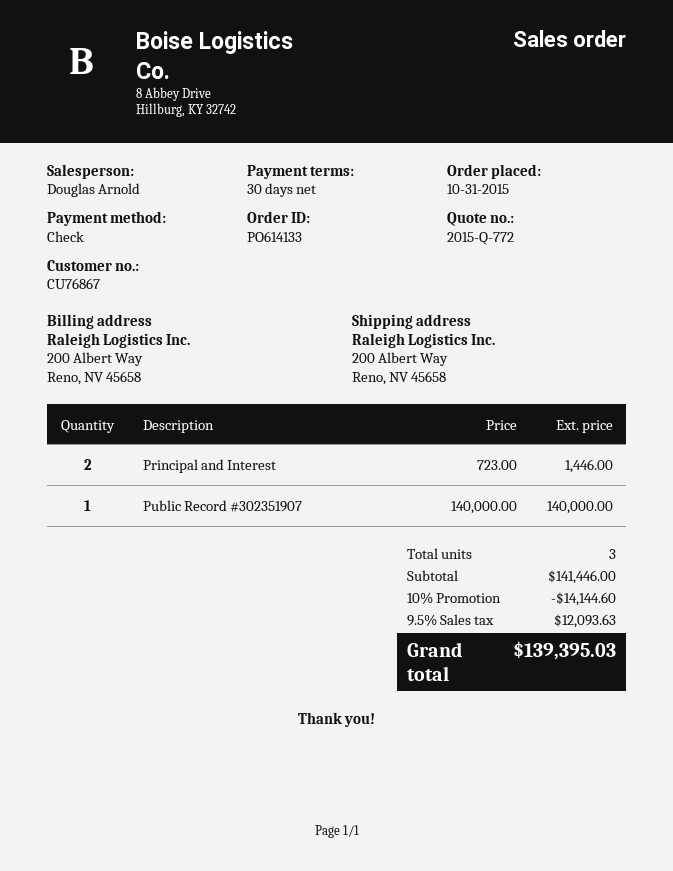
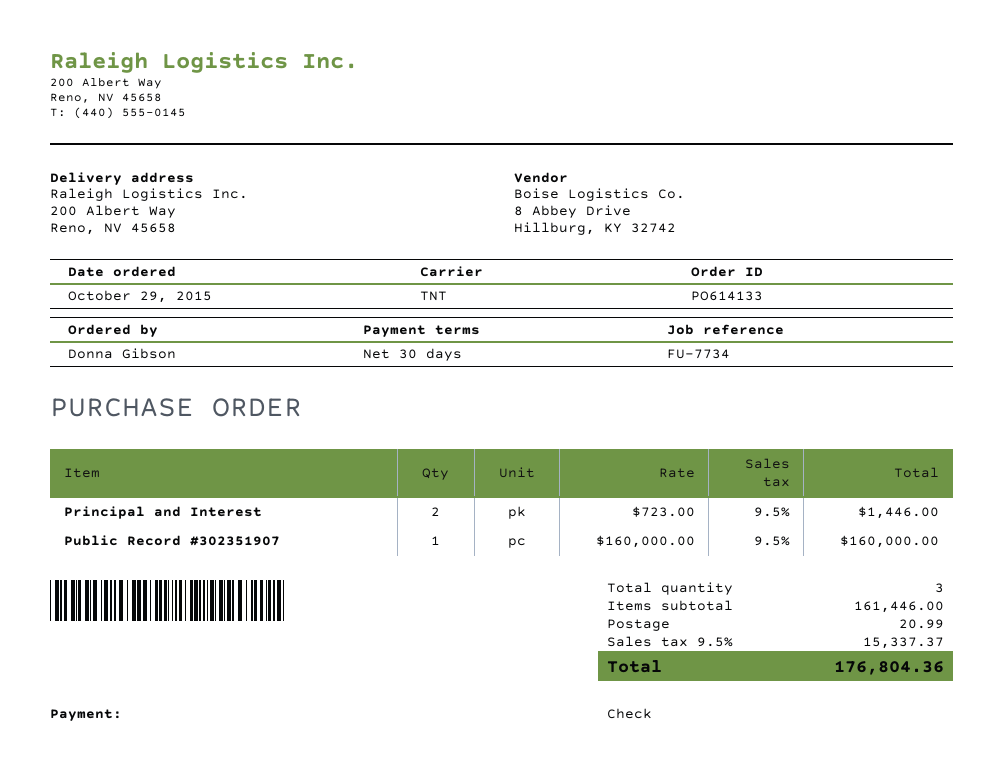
order date: 2015-10-31 -> 2015-10-29
Public Record #302351907: 1 x 140000.00 = 140000.00 -> 1 x 160000.00 = 160000.00
subtotal: 141446.00 -> 161446.00
discount: 10% = 14144.60 -> none
shipping: none -> 20.99
tax: 9.5% = 12093.63 -> 9.5% = 15337.37
total: 139395.03 -> 176804.36

